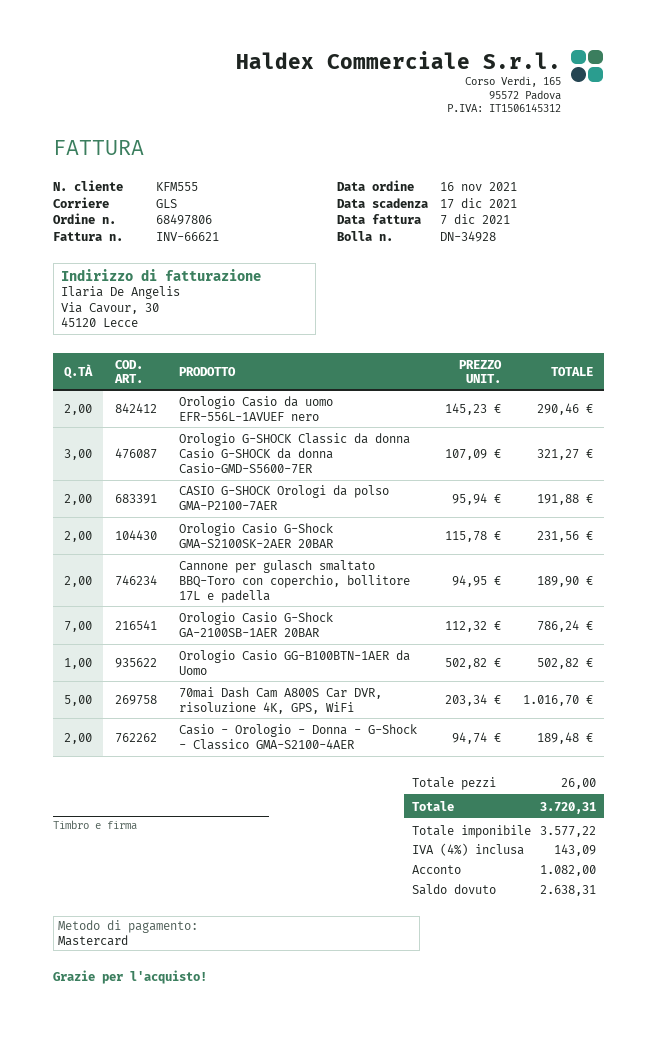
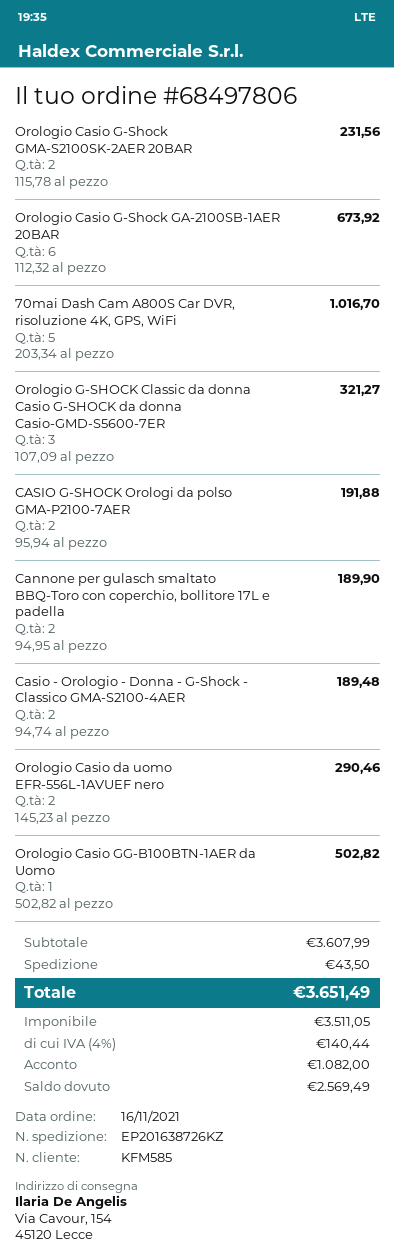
customer number: KFM555 -> KFM585
Orologio Casio G-Shock GA-2100SB-1AER 20BAR: 7 x 112.32 = 786.24 -> 6 x 112.32 = 673.92
shipping: none -> 43.50
net: 3577.22 -> 3511.05
tax: 4% = 143.09 -> 4% = 140.44
total: 3720.31 -> 3651.49
balance: 2638.31 -> 2569.49

